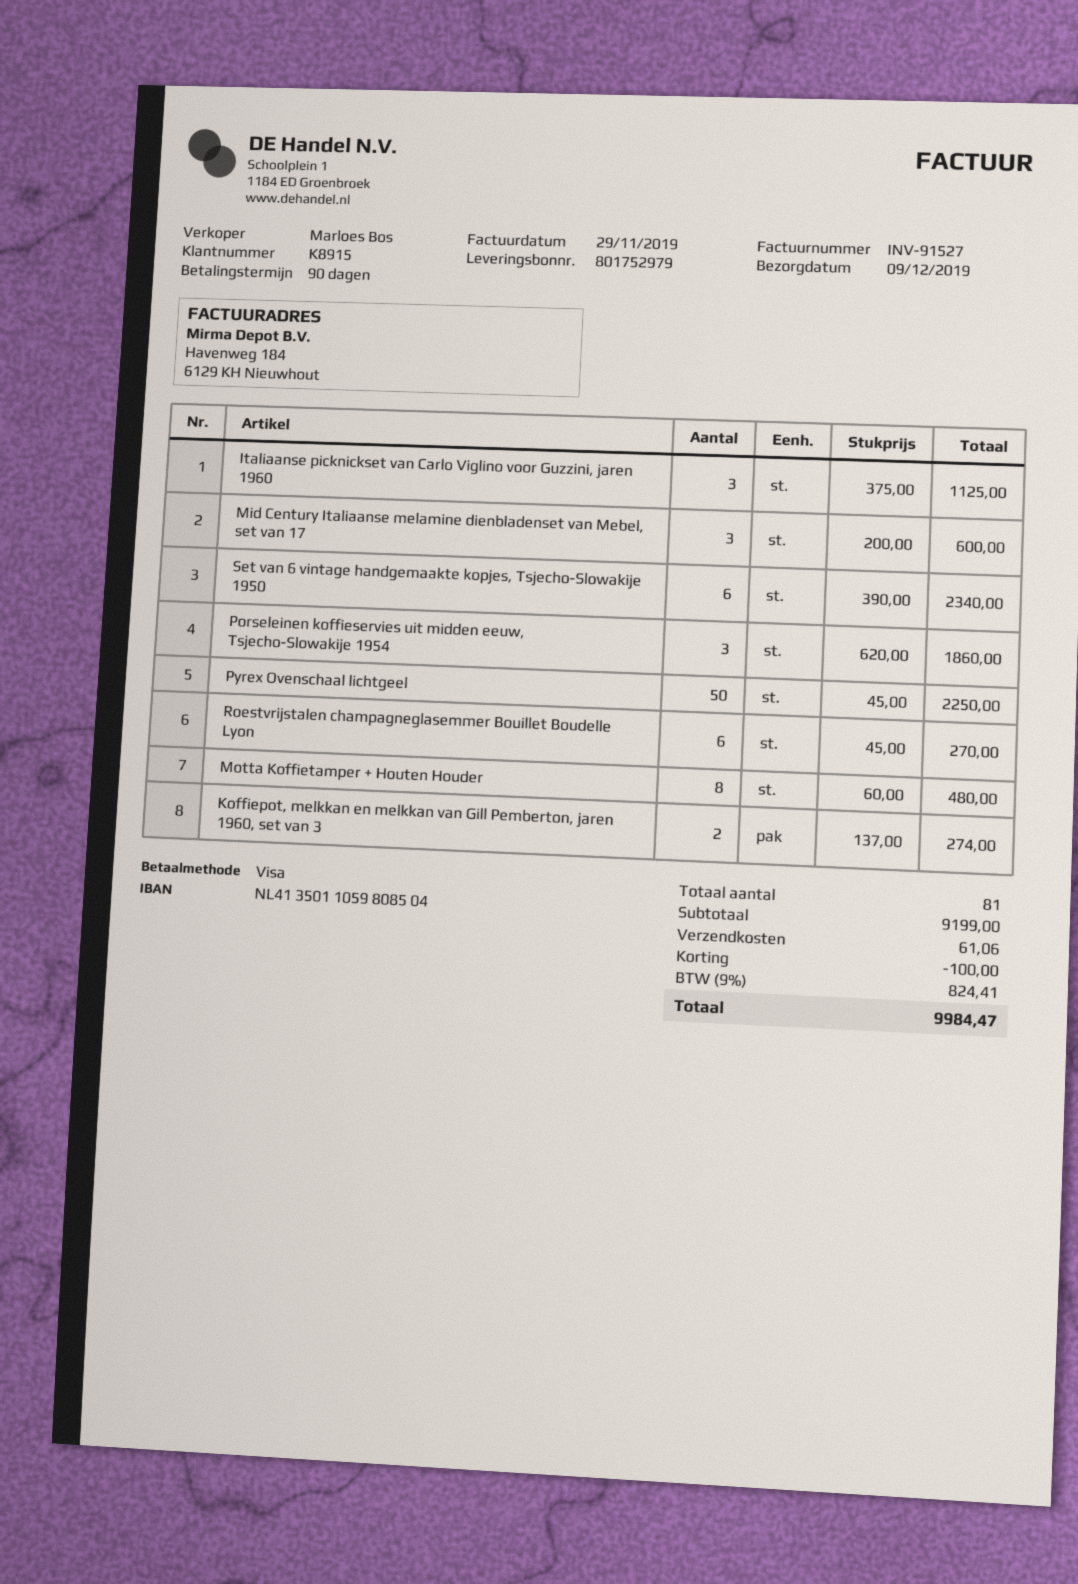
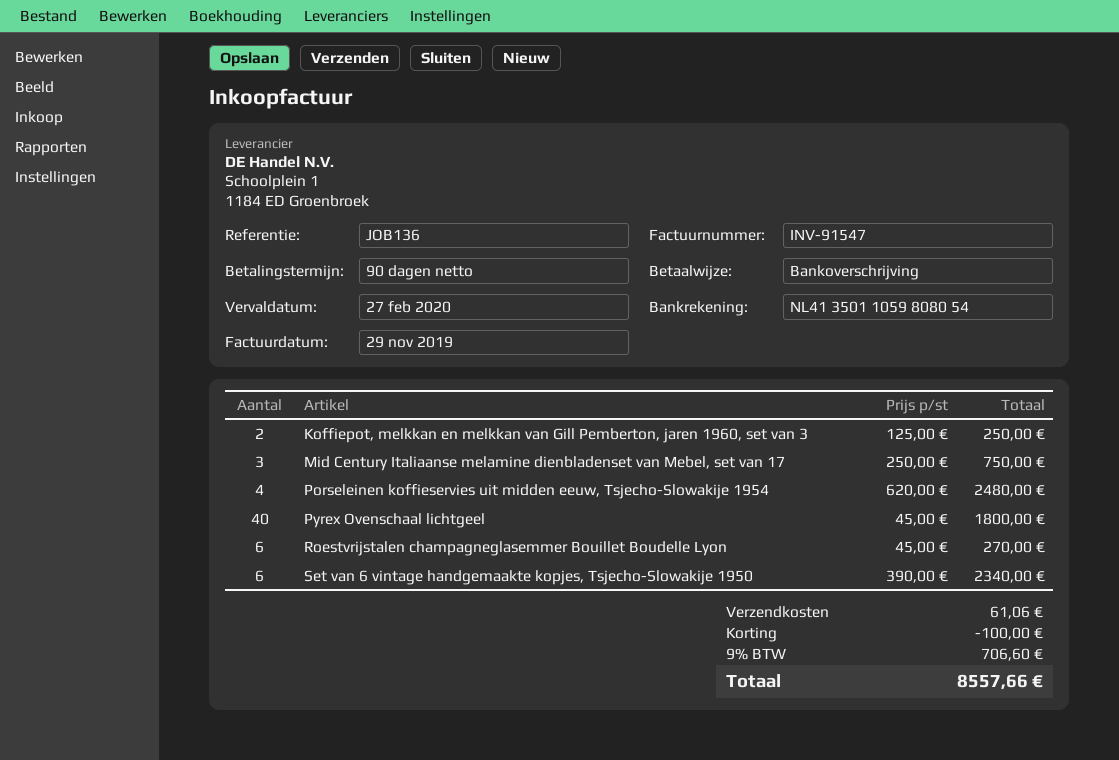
invoice number: INV-91527 -> INV-91547
payment method: Visa -> bank transfer
bank account: NL4135011059808504 -> NL4135011059808054
Italiaanse picknickset van Carlo Viglino voor Guzzini, jaren 1960: 3 x 375.00 = 1125.00 -> none
Mid Century Italiaanse melamine dienbladenset van Mebel, set van 17: 3 x 200.00 = 600.00 -> 3 x 250.00 = 750.00
Porseleinen koffieservies uit midden eeuw, Tsjecho-Slowakije 1954: 3 x 620.00 = 1860.00 -> 4 x 620.00 = 2480.00
Pyrex Ovenschaal lichtgeel: 50 x 45.00 = 2250.00 -> 40 x 45.00 = 1800.00
Motta Koffietamper + Houten Houder: 8 x 60.00 = 480.00 -> none
Koffiepot, melkkan en melkkan van Gill Pemberton, jaren 1960, set van 3: 2 x 137.00 = 274.00 -> 2 x 125.00 = 250.00
tax: 9% = 824.41 -> 9% = 706.60
total: 9984.47 -> 8557.66

